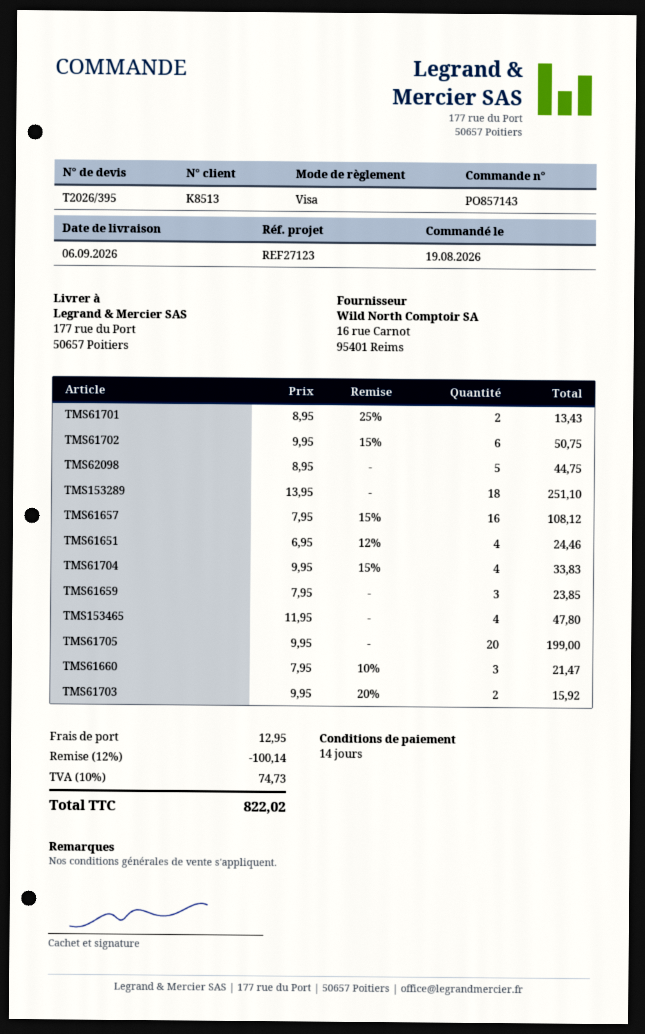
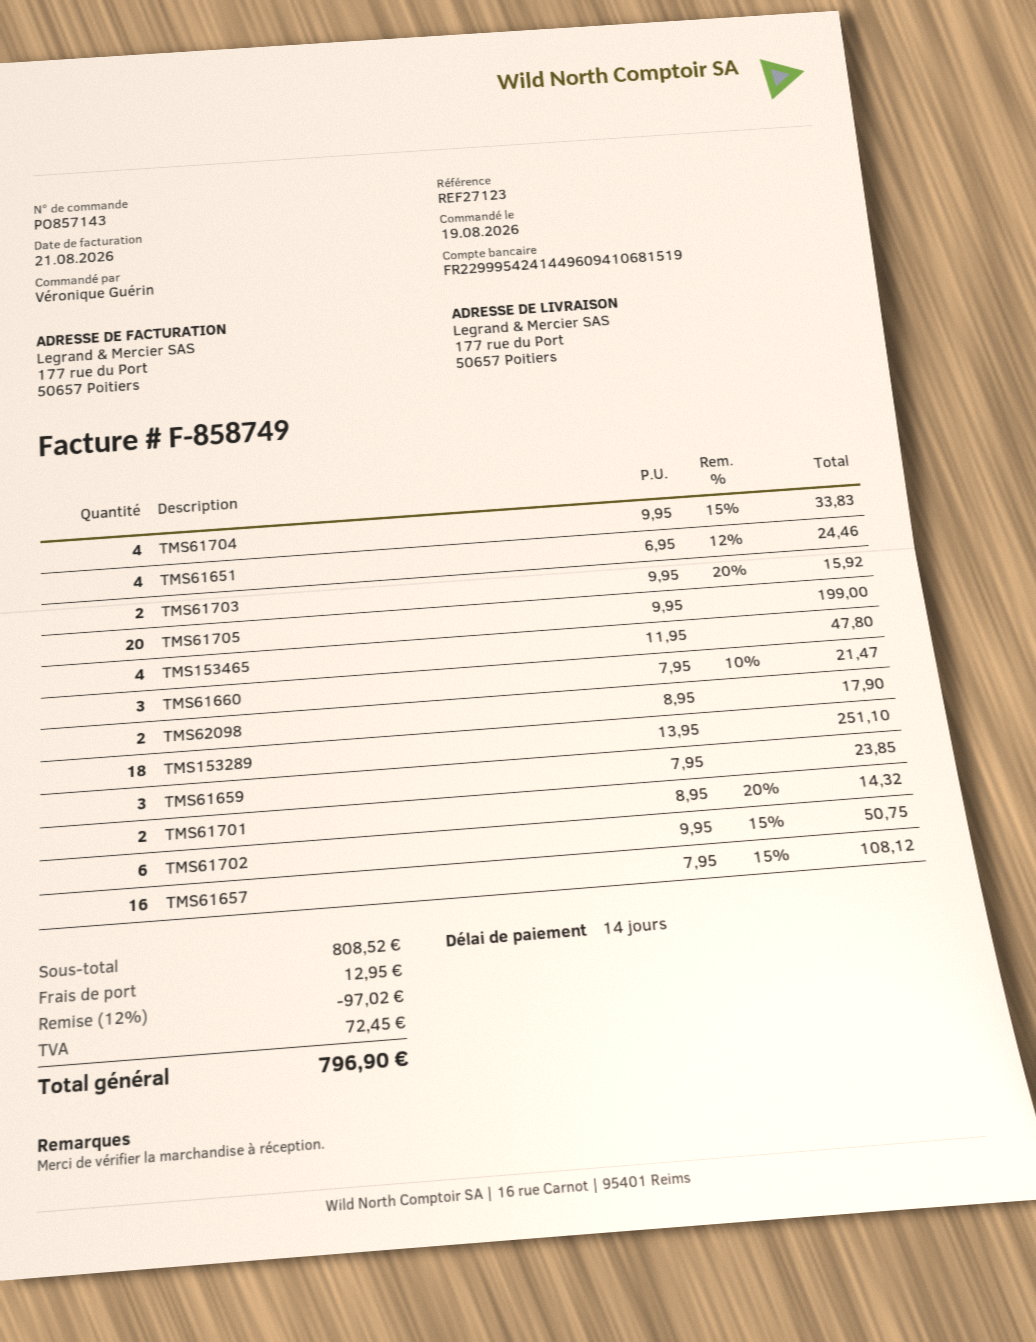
TMS61701: 2 x 8.95 - 25% = 13.43 -> 2 x 8.95 - 20% = 14.32
TMS62098: 5 x 8.95 = 44.75 -> 2 x 8.95 = 17.90
discount: 12% = 100.14 -> 12% = 97.02
tax: 74.73 -> 72.45
total: 822.02 -> 796.90

